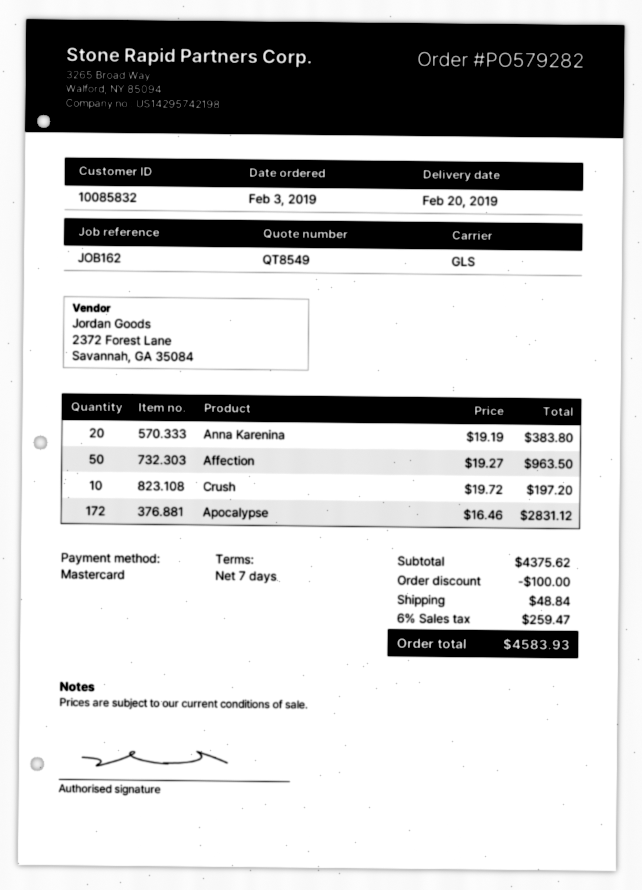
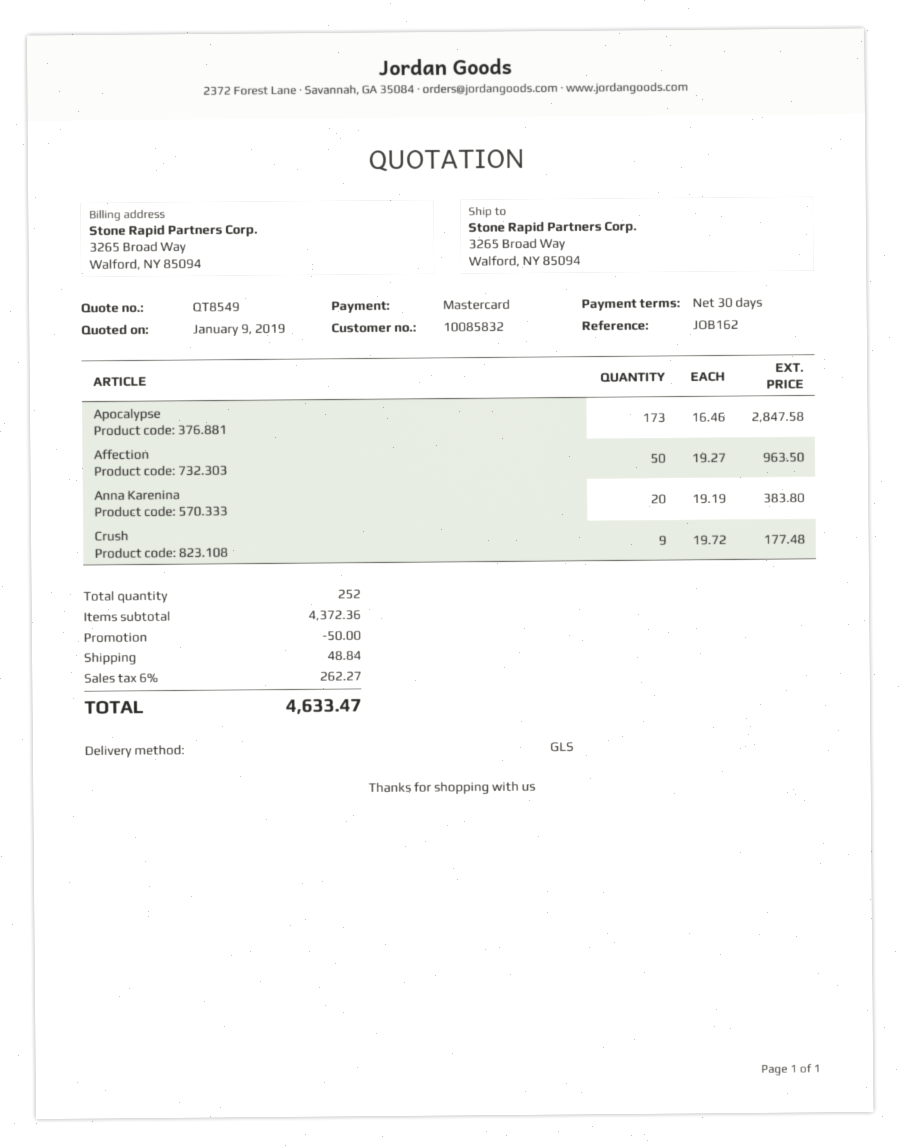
payment terms: 7 days -> 30 days
Crush: 10 x 19.72 = 197.20 -> 9 x 19.72 = 177.48
Apocalypse: 172 x 16.46 = 2831.12 -> 173 x 16.46 = 2847.58
subtotal: 4375.62 -> 4372.36
discount: 100.00 -> 50.00
tax: 6% = 259.47 -> 6% = 262.27
total: 4583.93 -> 4633.47

